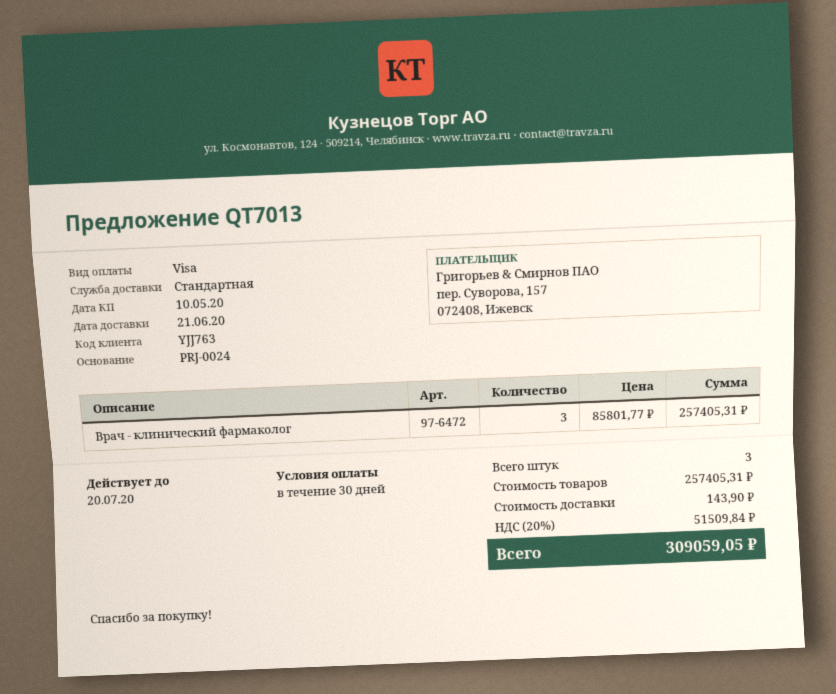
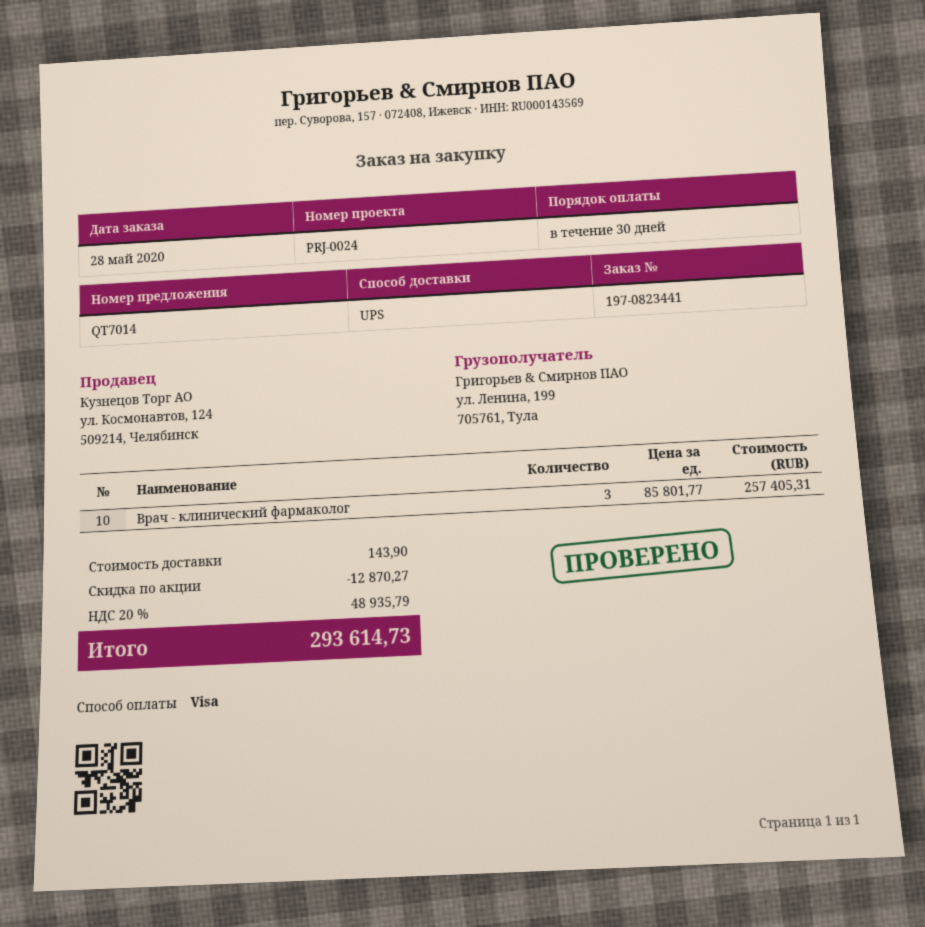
quote number: QT7013 -> QT7014
shipping method: standard -> UPS
discount: none -> 12870.27
tax: 20% = 51509.84 -> 20% = 48935.79
total: 309059.05 -> 293614.73

